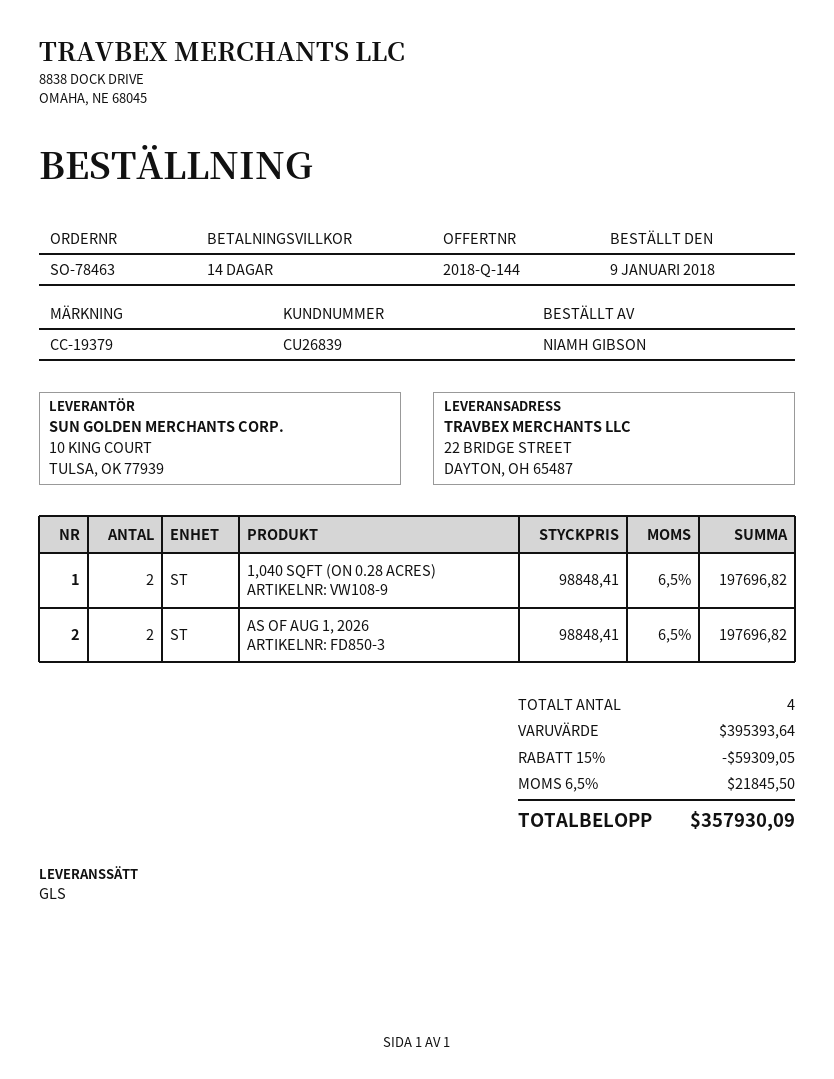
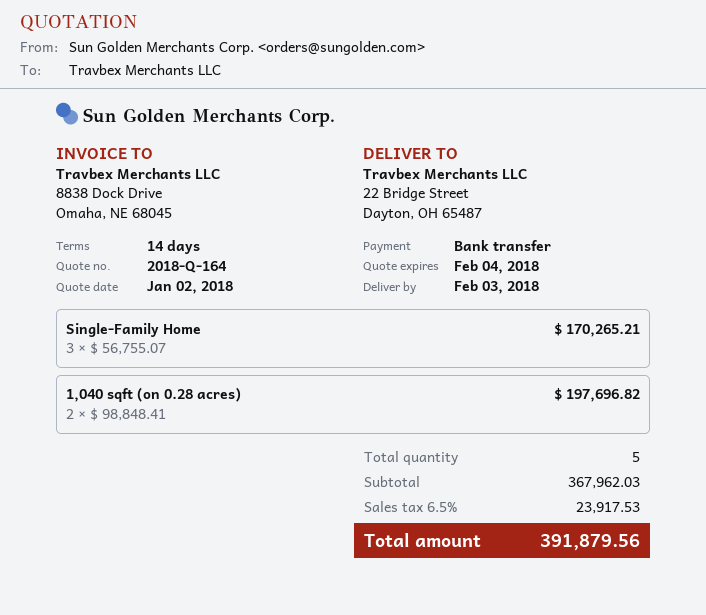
quote number: 2018-Q-144 -> 2018-Q-164
AS OF AUG 1, 2026: 2 x 98848.41 = 197696.82 -> none
Single-Family Home: none -> 3 x 56755.07 = 170265.21
total quantity: 4 -> 5
subtotal: 395393.64 -> 367962.03
discount: 15% = 59309.05 -> none
tax: 6.5% = 21845.50 -> 6.5% = 23917.53
total: 357930.09 -> 391879.56

